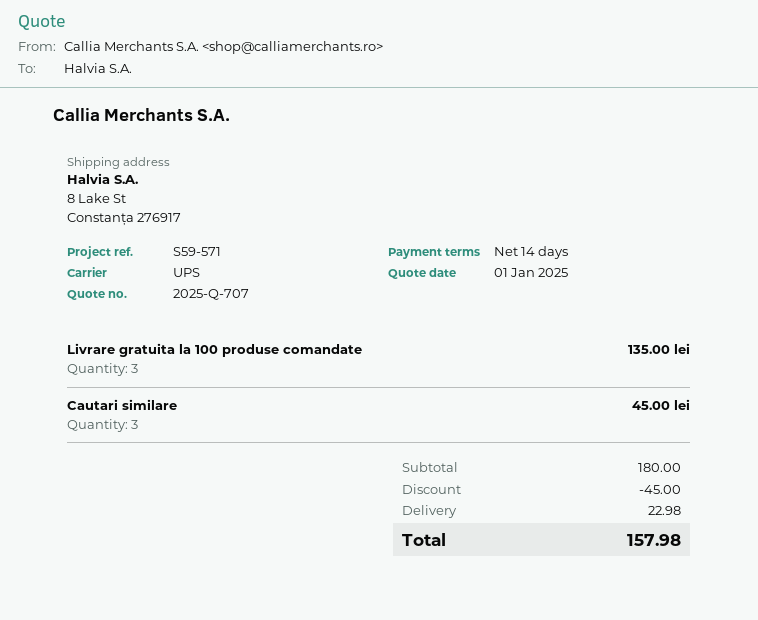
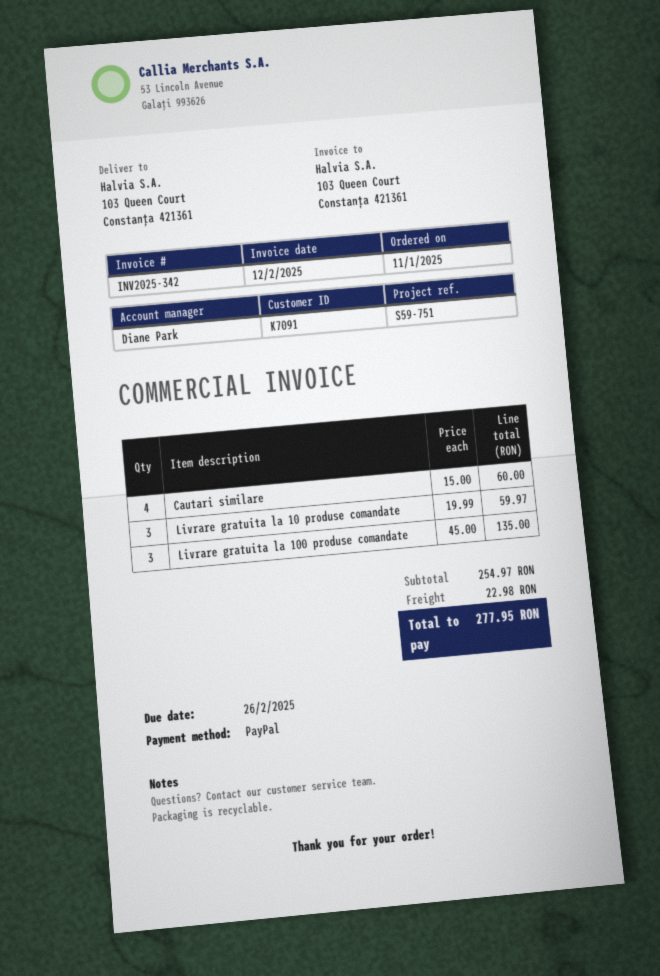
reference: S59-571 -> S59-751
ship to: 8 Lake St, Constanța 276917 -> 103 Queen Court, Constanța 421361
Cautari similare: 3 for 45.00 -> 4 for 60.00
Livrare gratuita la 10 produse comandate: none -> 3 for 59.97
subtotal: 180.00 -> 254.97
discount: 45.00 -> none
total: 157.98 -> 277.95

